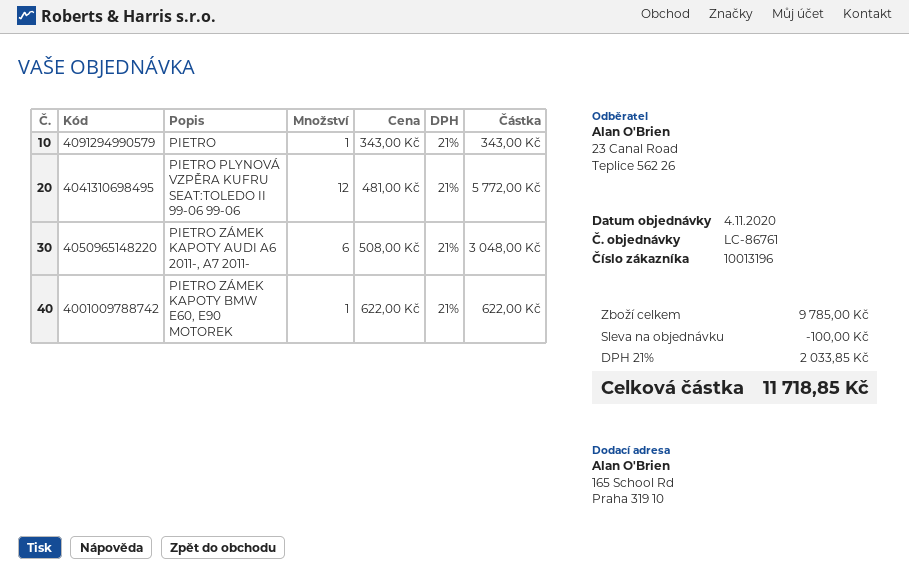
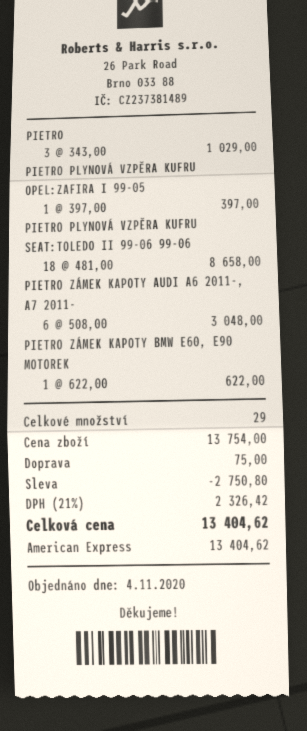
PIETRO: 1 x 343.00 = 343.00 -> 3 x 343.00 = 1029.00
PIETRO PLYNOVÁ VZPĚRA KUFRU SEAT:TOLEDO II 99-06 99-06: 12 x 481.00 = 5772.00 -> 18 x 481.00 = 8658.00
PIETRO PLYNOVÁ VZPĚRA KUFRU OPEL:ZAFIRA I 99-05: none -> 1 x 397.00 = 397.00
subtotal: 9785.00 -> 13754.00
discount: 100.00 -> 2750.80
shipping: none -> 75.00
tax: 21% = 2033.85 -> 21% = 2326.42
total: 11718.85 -> 13404.62

